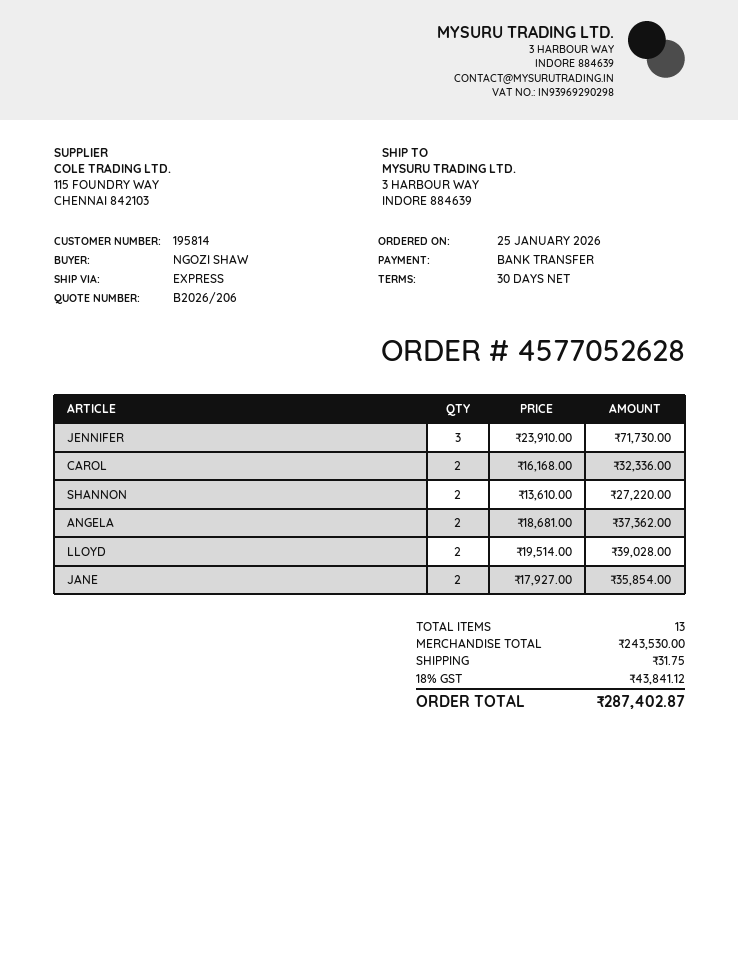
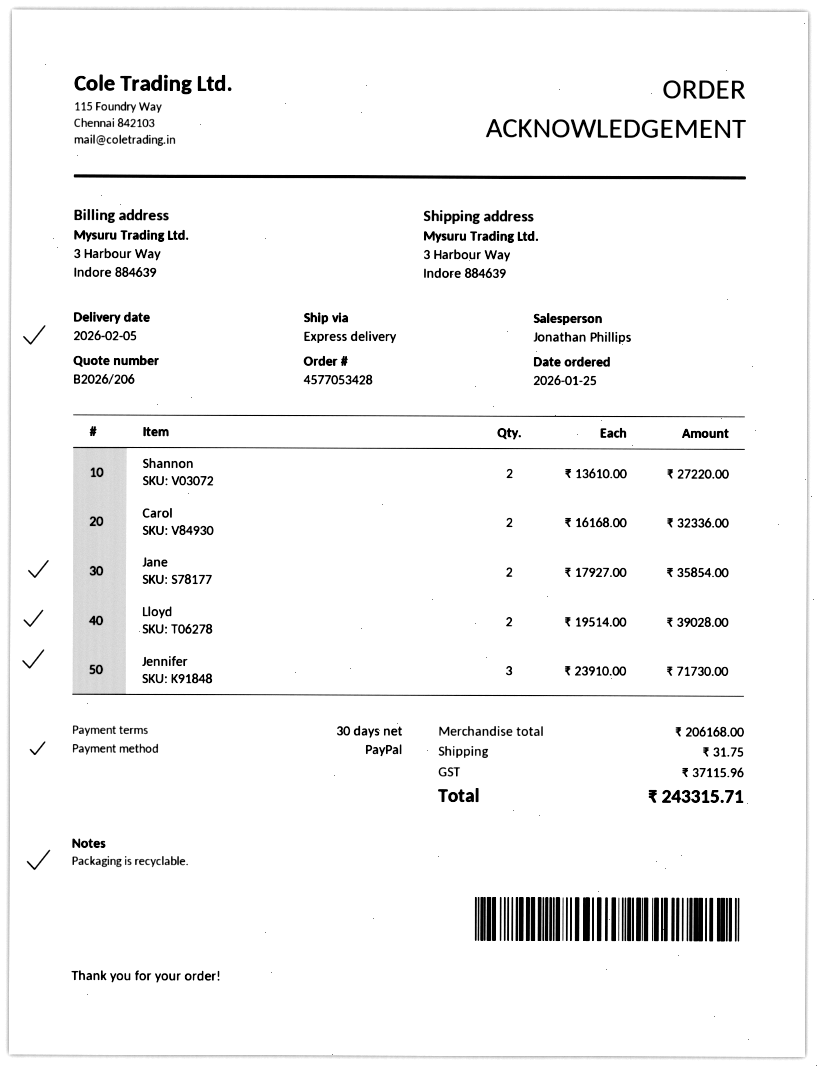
order number: 4577052628 -> 4577053428
payment method: bank transfer -> PayPal
ANGELA: 2 x 18681.00 = 37362.00 -> none
subtotal: 243530.00 -> 206168.00
tax: 43841.12 -> 37115.96
total: 287402.87 -> 243315.71

